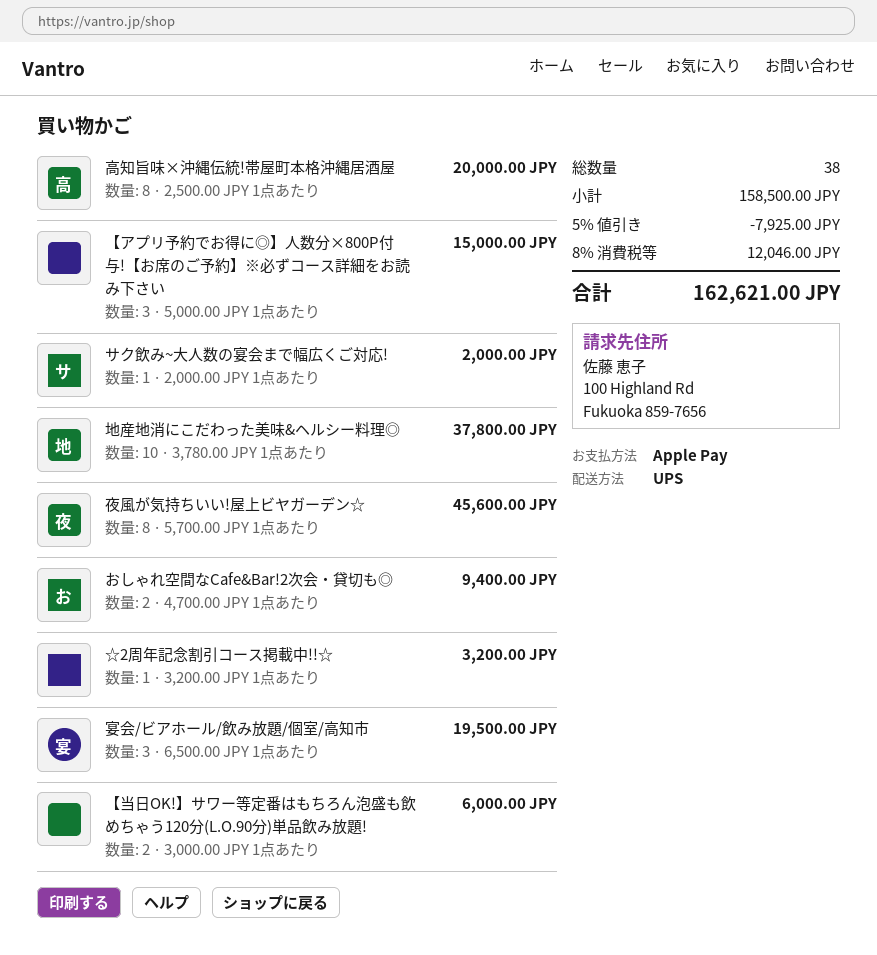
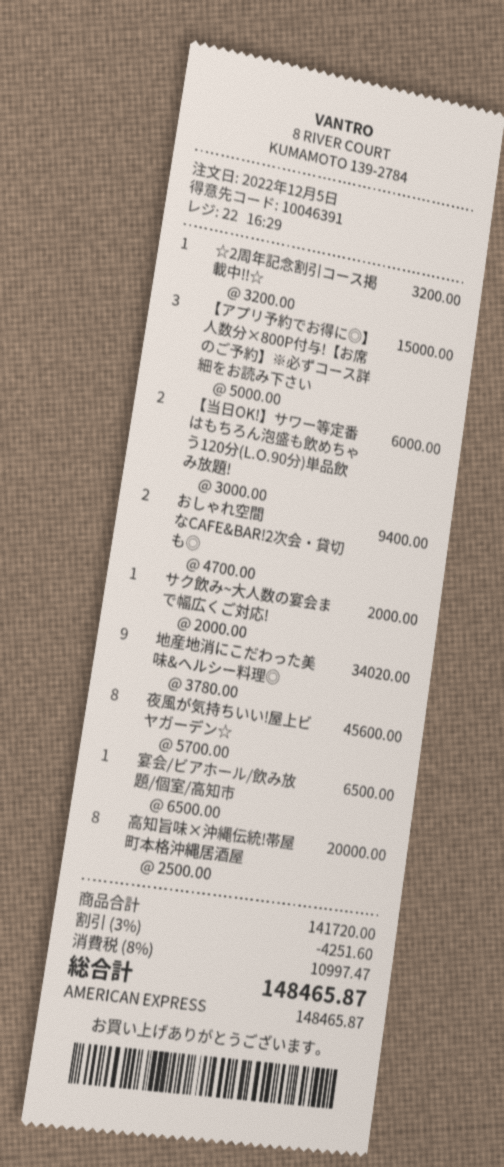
payment method: Apple Pay -> American Express
地産地消にこだわった美味&ヘルシー料理◎: 10 x 3780.00 = 37800.00 -> 9 x 3780.00 = 34020.00
宴会/ビアホール/飲み放題/個室/高知市: 3 x 6500.00 = 19500.00 -> 1 x 6500.00 = 6500.00
subtotal: 158500.00 -> 141720.00
discount: 5% = 7925.00 -> 3% = 4251.60
tax: 8% = 12046.00 -> 8% = 10997.47
total: 162621.00 -> 148465.87

